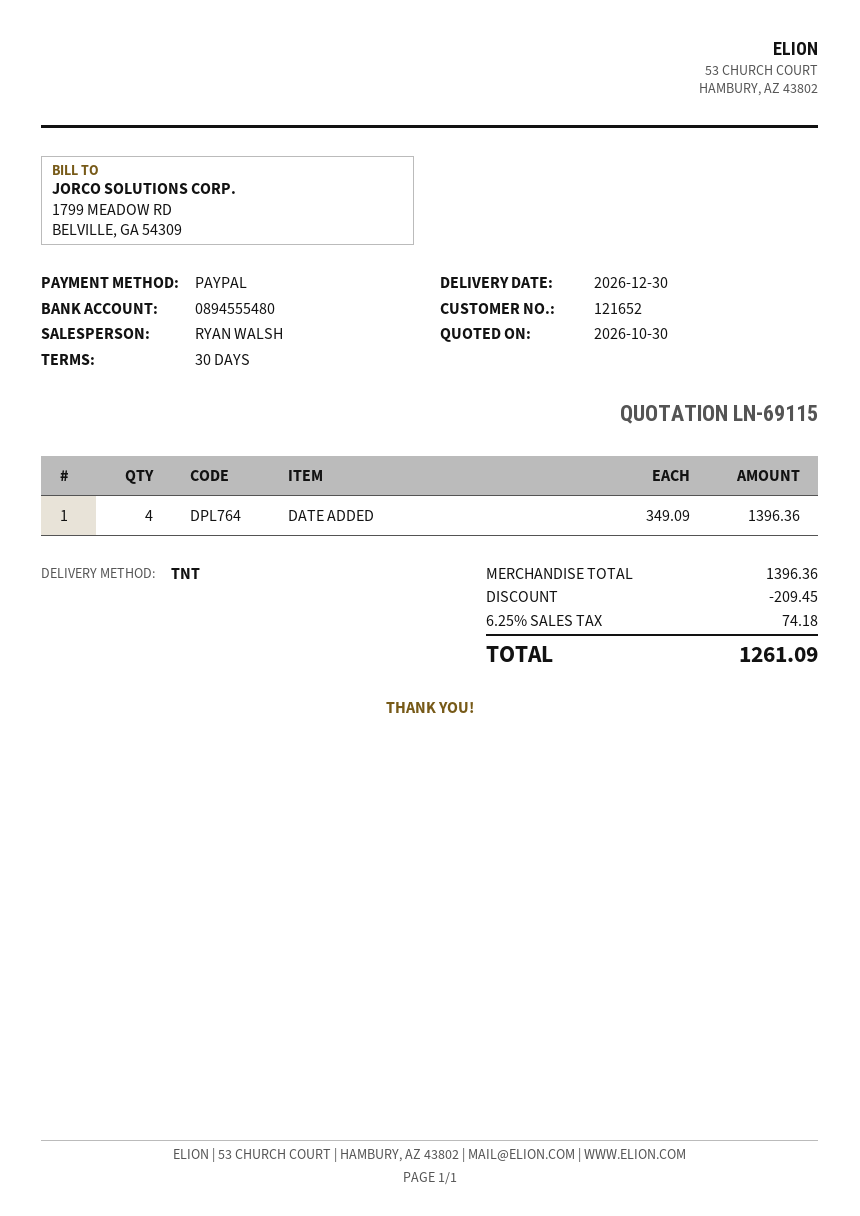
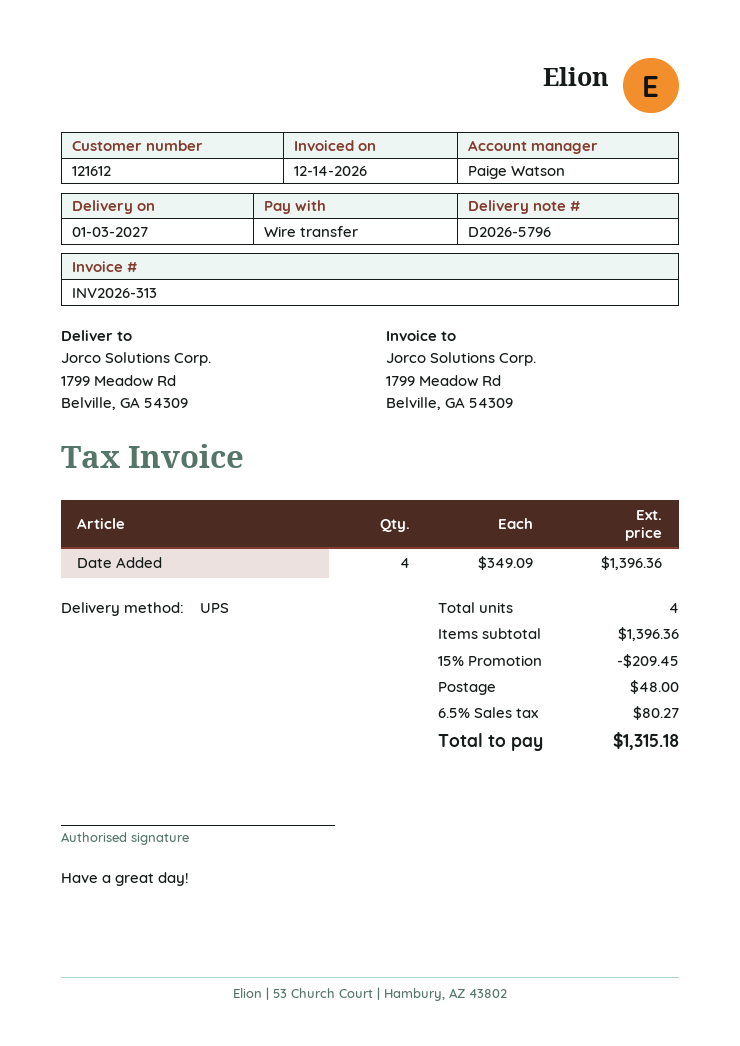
delivery date: 2026-12-30 -> 2027-01-03
customer number: 121652 -> 121612
sales rep: RYAN WALSH -> Paige Watson
payment method: PayPal -> bank transfer
shipping method: TNT -> UPS
shipping: none -> 48.00
tax: 6.25% = 74.18 -> 6.5% = 80.27
total: 1261.09 -> 1315.18

